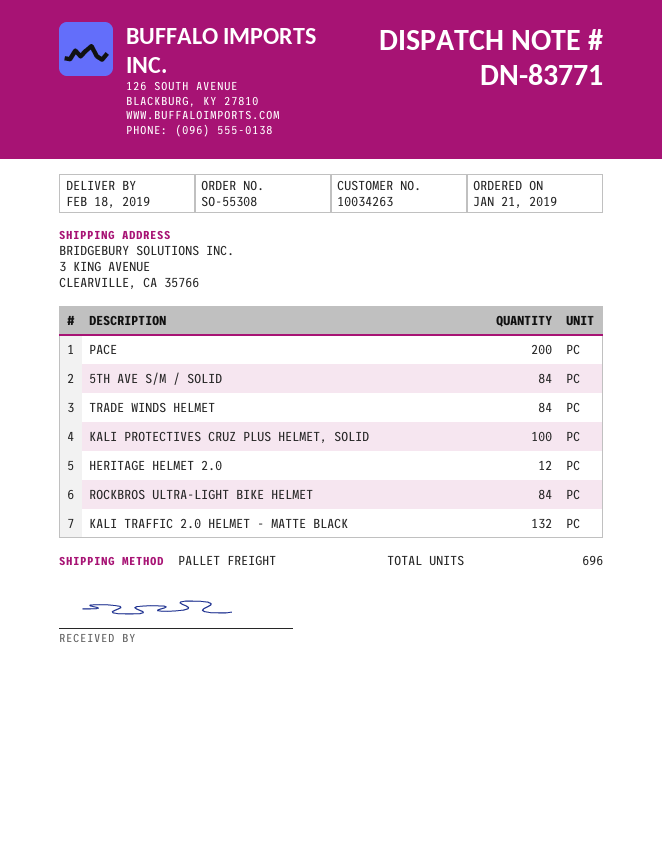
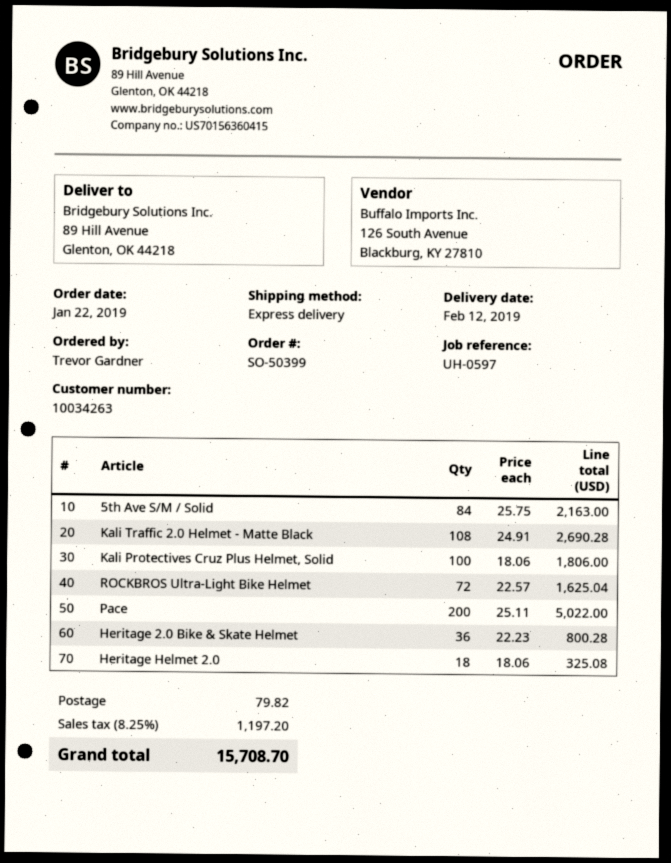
order number: SO-55308 -> SO-50399
order date: 2019-01-21 -> 2019-01-22
delivery date: 2019-02-18 -> 2019-02-12
shipping method: pallet freight -> express
ship to: 3 KING AVENUE, CLEARVILLE, CA 35766 -> 89 Hill Avenue, Glenton, OK 44218
TRADE WINDS HELMET: 84 -> none
HERITAGE HELMET 2.0: 12 -> 18
ROCKBROS ULTRA-LIGHT BIKE HELMET: 84 -> 72
KALI TRAFFIC 2.0 HELMET - MATTE BLACK: 132 -> 108
Heritage 2.0 Bike & Skate Helmet: none -> 36

